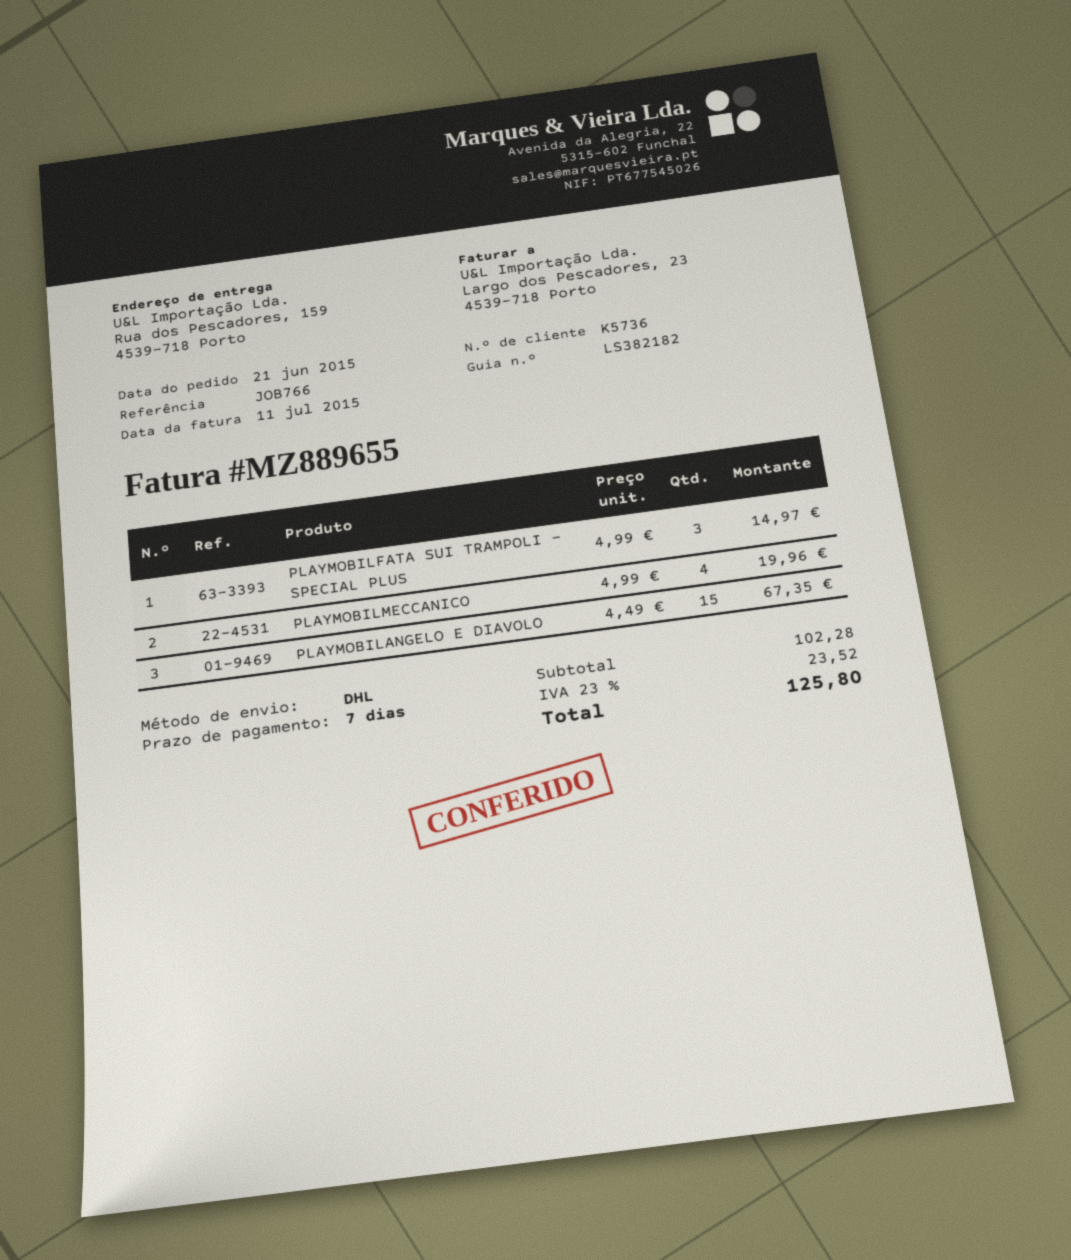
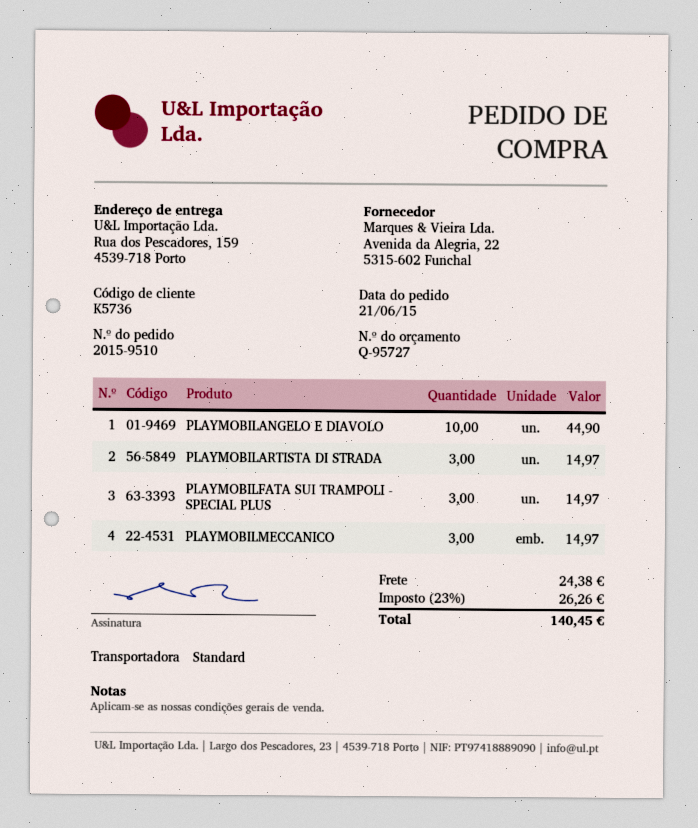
shipping method: DHL -> standard
PLAYMOBILMECCANICO: 4 for 19.96 -> 3 for 14.97
PLAYMOBILANGELO E DIAVOLO: 15 for 67.35 -> 10 for 44.90
PLAYMOBILARTISTA DI STRADA: none -> 3 for 14.97
shipping: none -> 24.38
tax: 23% = 23.52 -> 23% = 26.26
total: 125.80 -> 140.45

